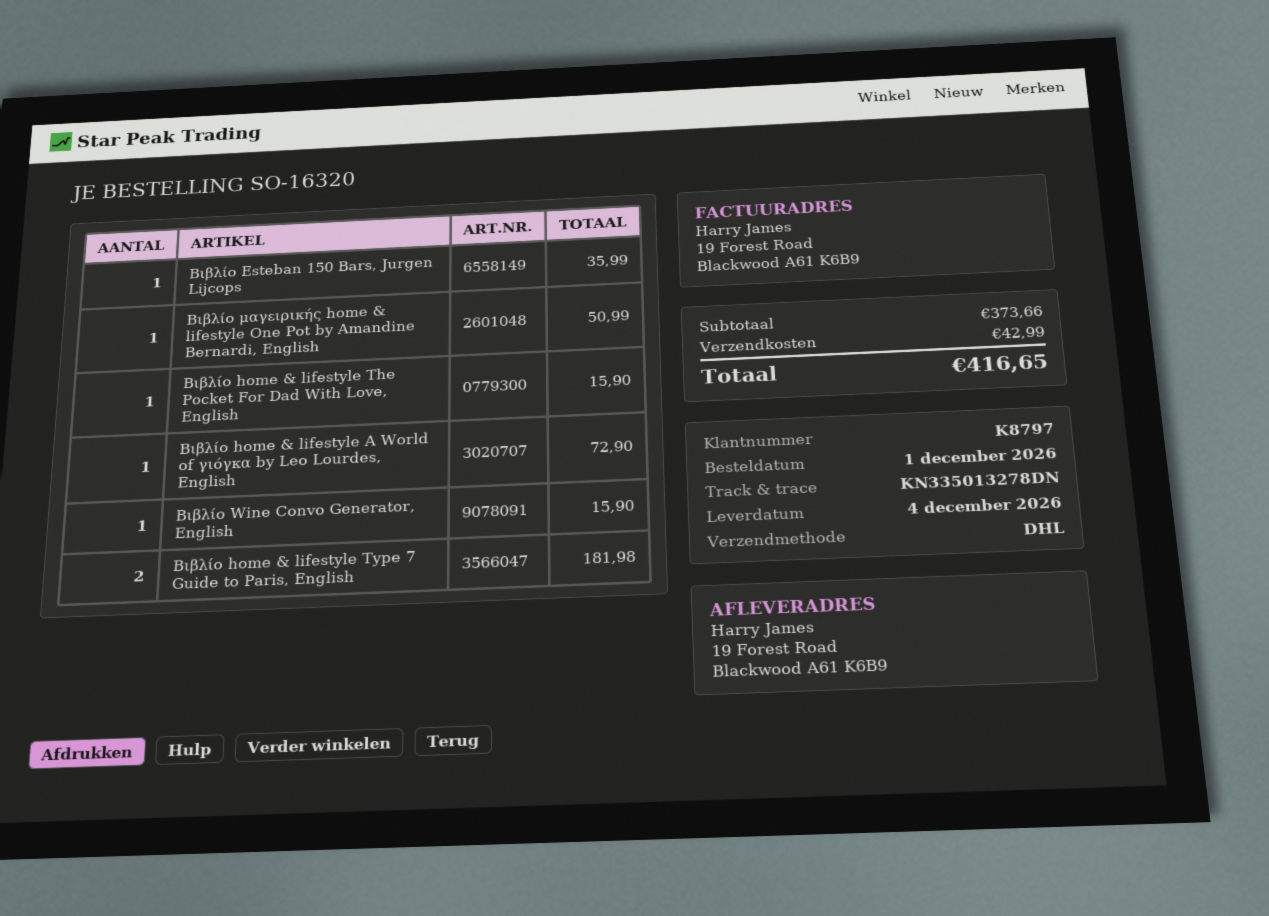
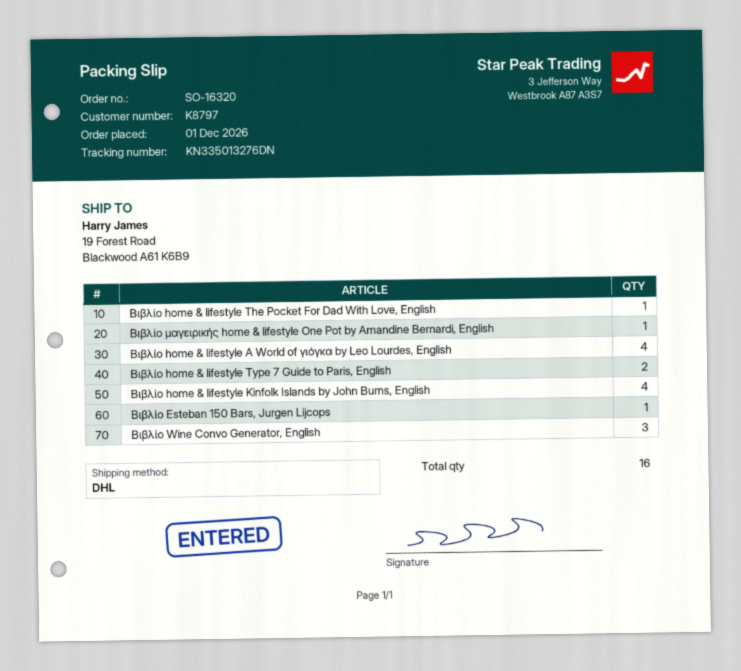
tracking number: KN335013278DN -> KN335013276DN
Βιβλίο home & lifestyle A World of γιόγκα by Leo Lourdes, English: 1 -> 4
Βιβλίο Wine Convo Generator, English: 1 -> 3
Βιβλίο home & lifestyle Kinfolk Islands by John Burns, English: none -> 4

